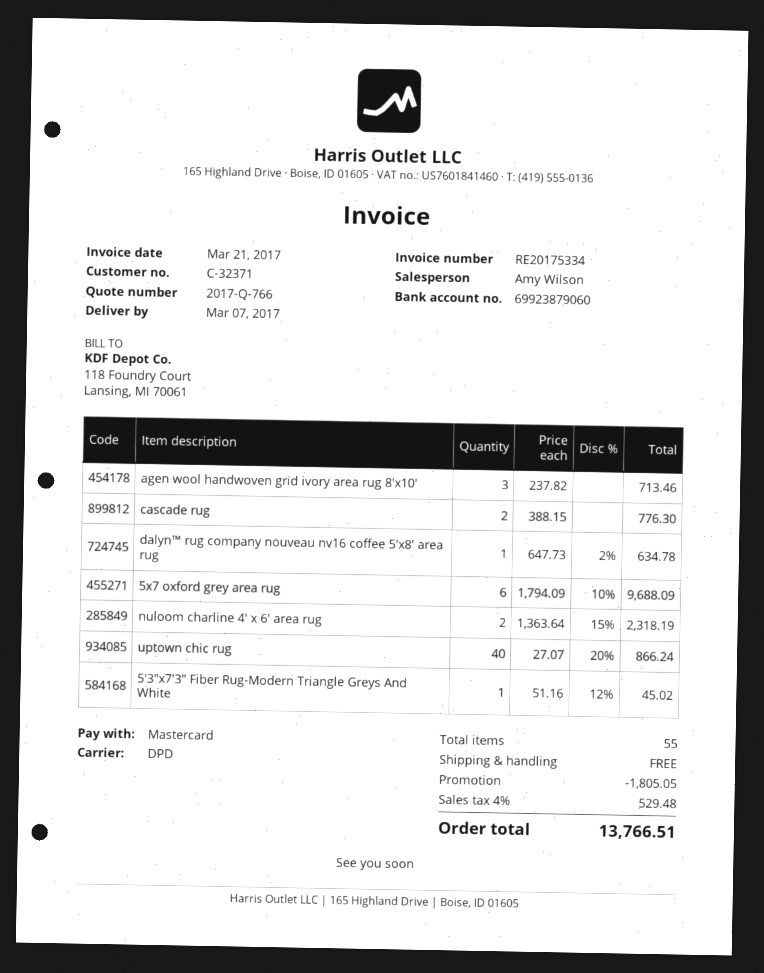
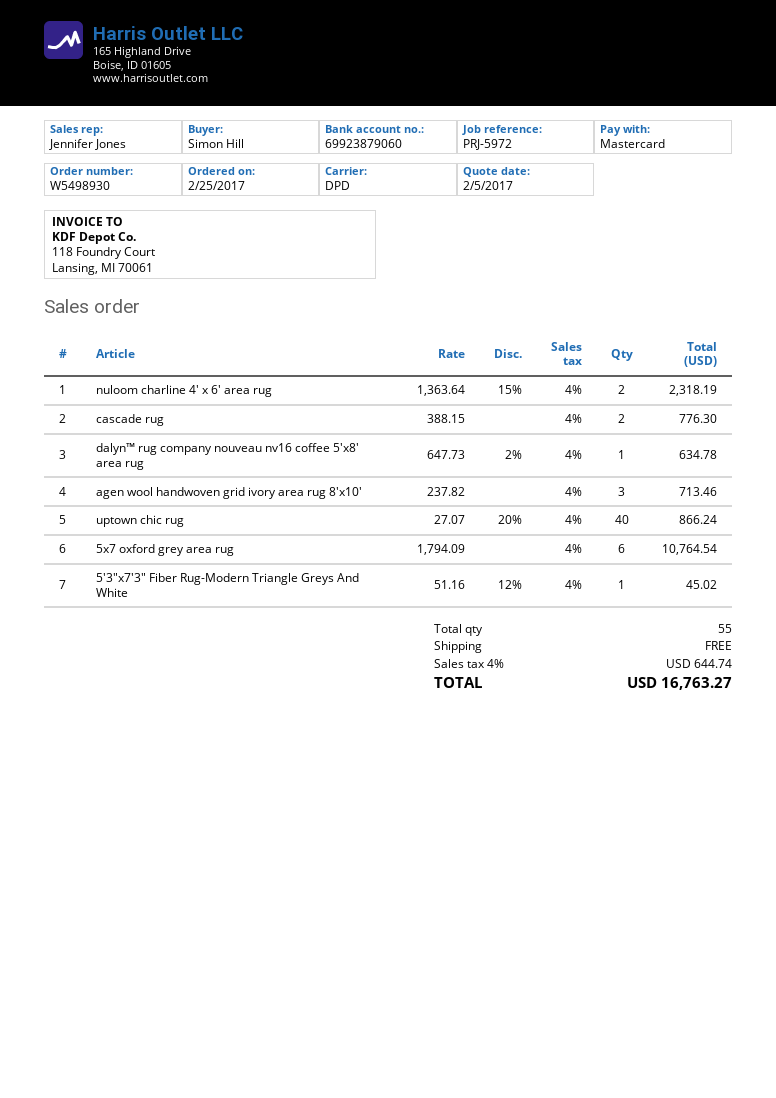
sales rep: Amy Wilson -> Jennifer Jones
5x7 oxford grey area rug: 6 x 1794.09 - 10% = 9688.09 -> 6 x 1794.09 = 10764.54
discount: 1805.05 -> none
tax: 4% = 529.48 -> 4% = 644.74
total: 13766.51 -> 16763.27

